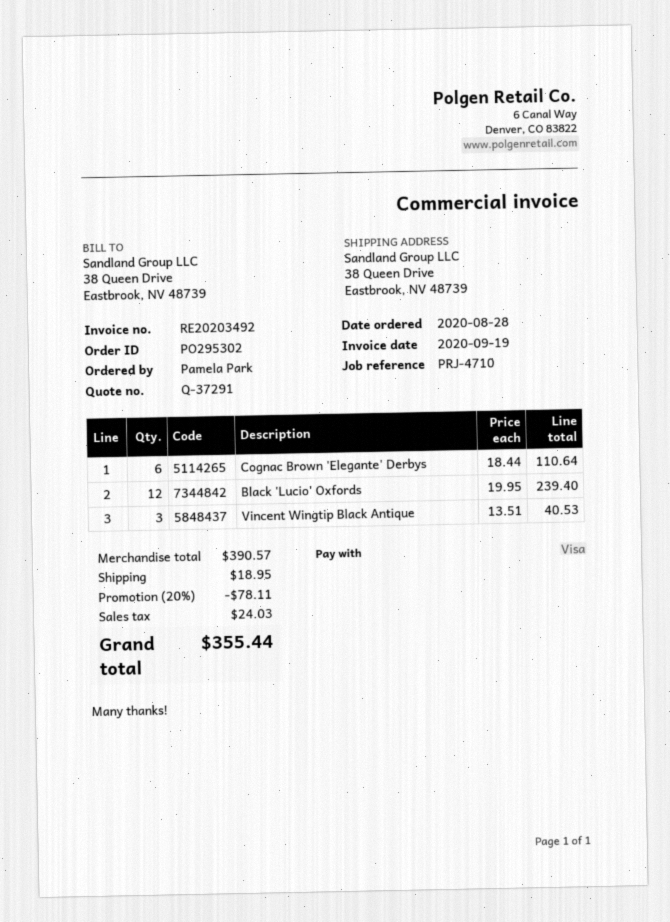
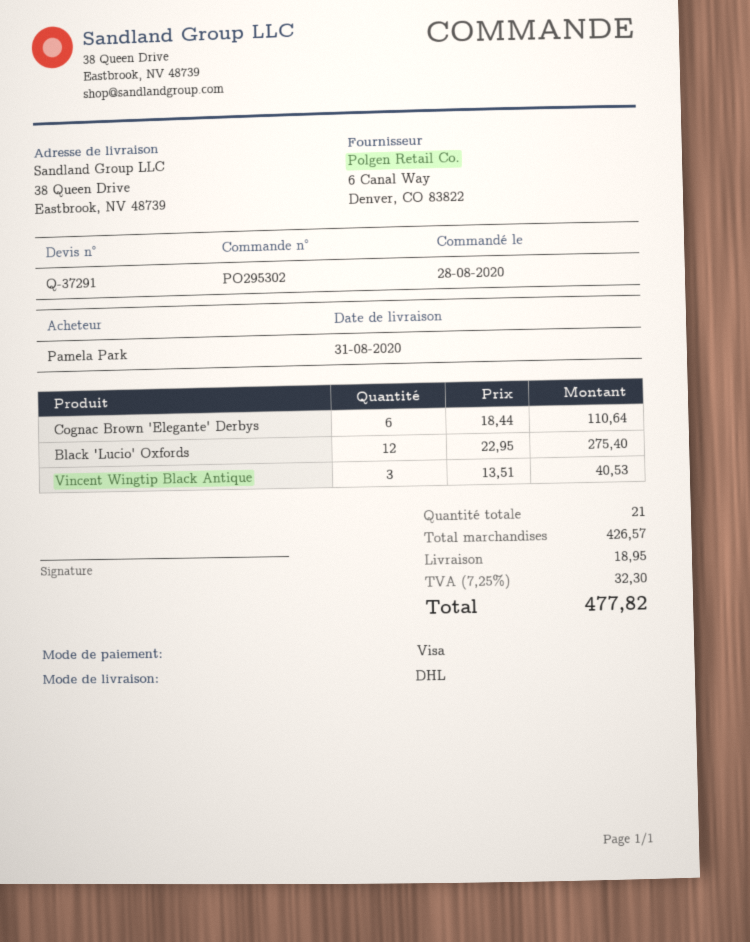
Black 'Lucio' Oxfords: 12 x 19.95 = 239.40 -> 12 x 22.95 = 275.40
subtotal: 390.57 -> 426.57
discount: 20% = 78.11 -> none
tax: 24.03 -> 32.30
total: 355.44 -> 477.82

